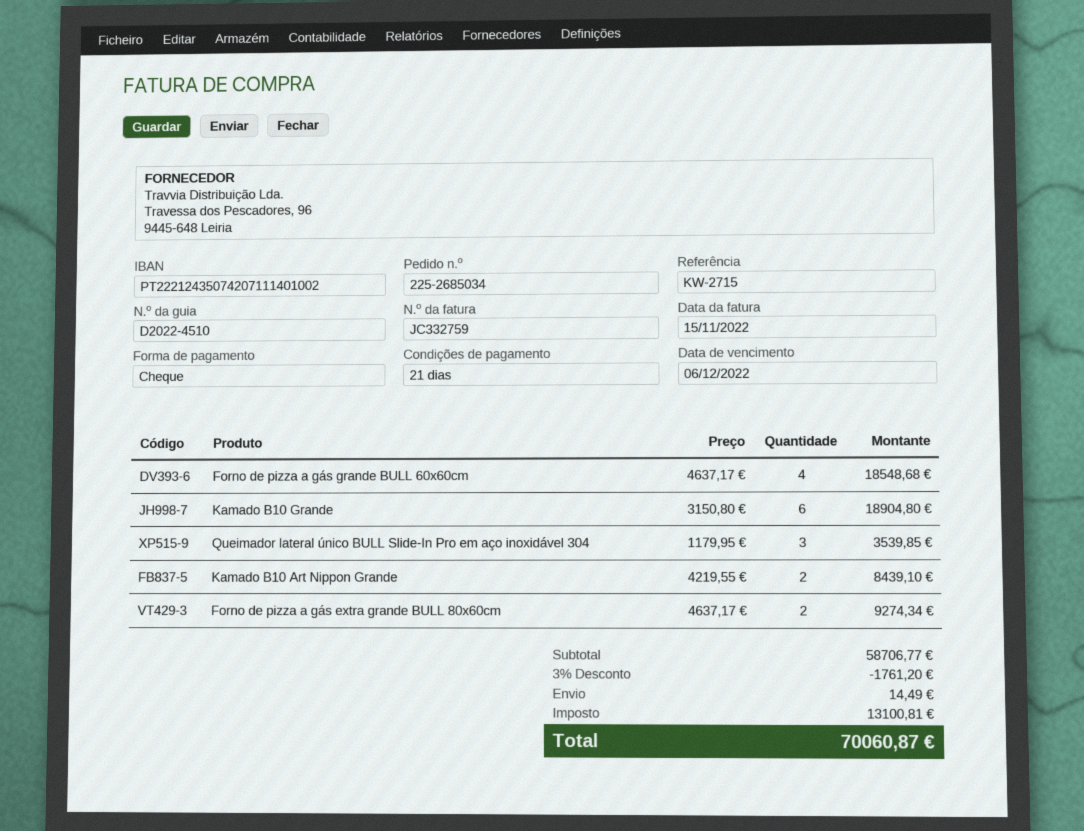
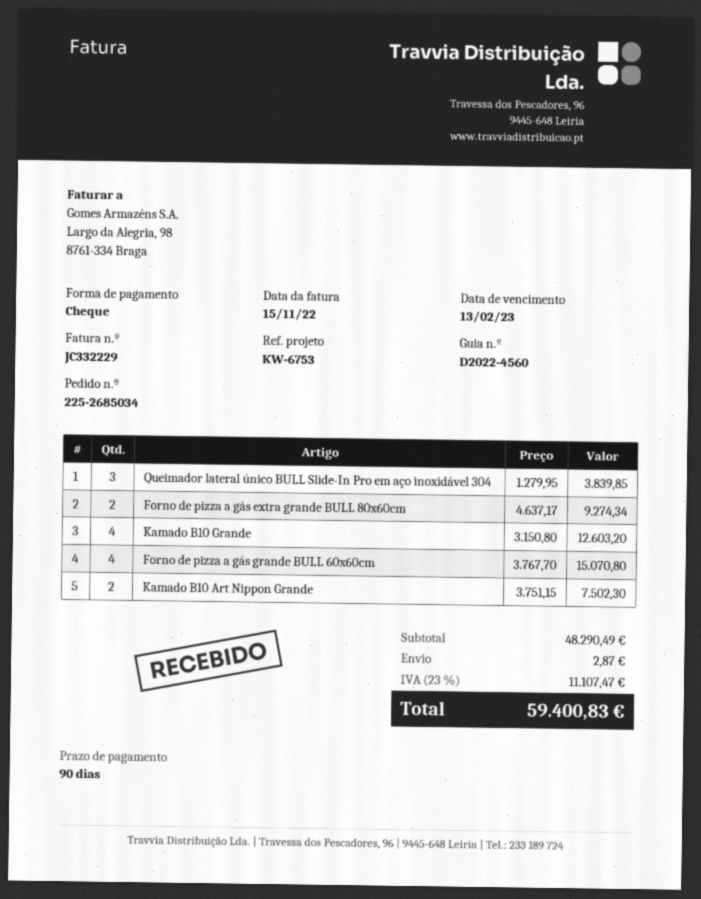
delivery note number: D2022-4510 -> D2022-4560
invoice number: JC332759 -> JC332229
payment terms: 21 days -> 90 days
due date: 2022-12-06 -> 2023-02-13
reference: KW-2715 -> KW-6753
Forno de pizza a gás grande BULL 60x60cm: 4 x 4637.17 = 18548.68 -> 4 x 3767.70 = 15070.80
Kamado B10 Grande: 6 x 3150.80 = 18904.80 -> 4 x 3150.80 = 12603.20
Queimador lateral único BULL Slide-In Pro em aço inoxidável 304: 3 x 1179.95 = 3539.85 -> 3 x 1279.95 = 3839.85
Kamado B10 Art Nippon Grande: 2 x 4219.55 = 8439.10 -> 2 x 3751.15 = 7502.30
subtotal: 58706.77 -> 48290.49
discount: 3% = 1761.20 -> none
shipping: 14.49 -> 2.87
tax: 13100.81 -> 11107.47
total: 70060.87 -> 59400.83

